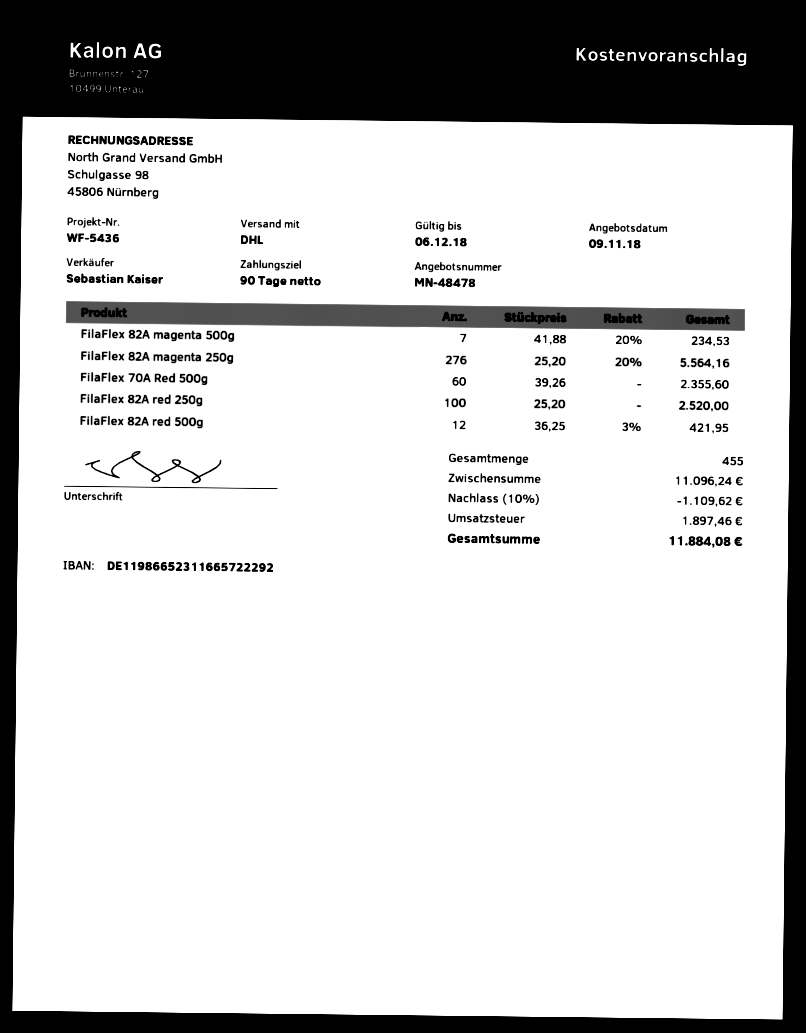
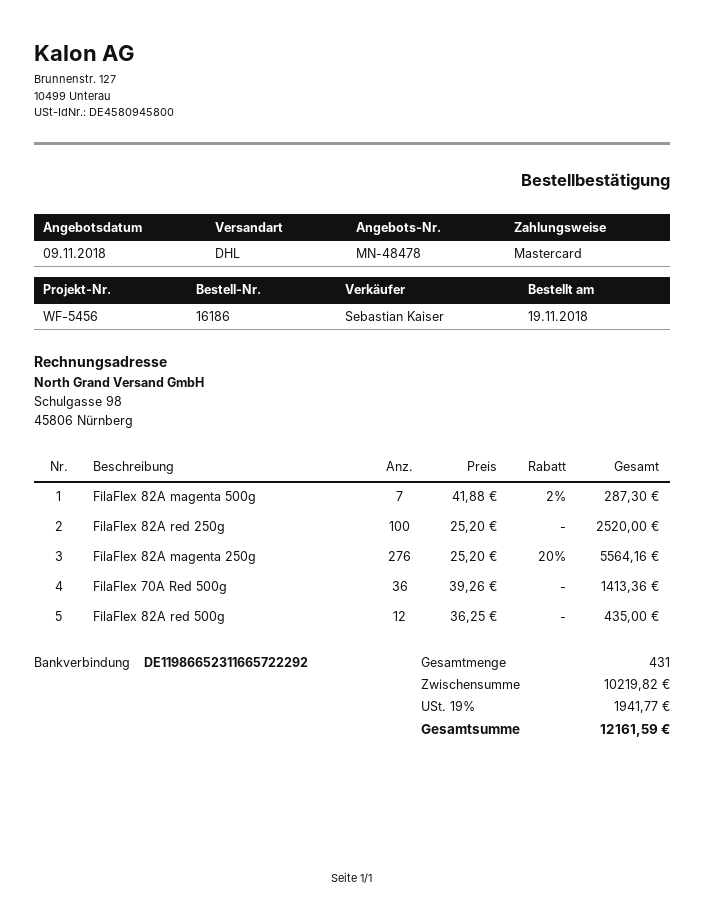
reference: WF-5436 -> WF-5456
FilaFlex 82A magenta 500g: 7 x 41.88 - 20% = 234.53 -> 7 x 41.88 - 2% = 287.30
FilaFlex 70A Red 500g: 60 x 39.26 = 2355.60 -> 36 x 39.26 = 1413.36
FilaFlex 82A red 500g: 12 x 36.25 - 3% = 421.95 -> 12 x 36.25 = 435.00
total quantity: 455 -> 431
subtotal: 11096.24 -> 10219.82
discount: 10% = 1109.62 -> none
tax: 1897.46 -> 1941.77
total: 11884.08 -> 12161.59

